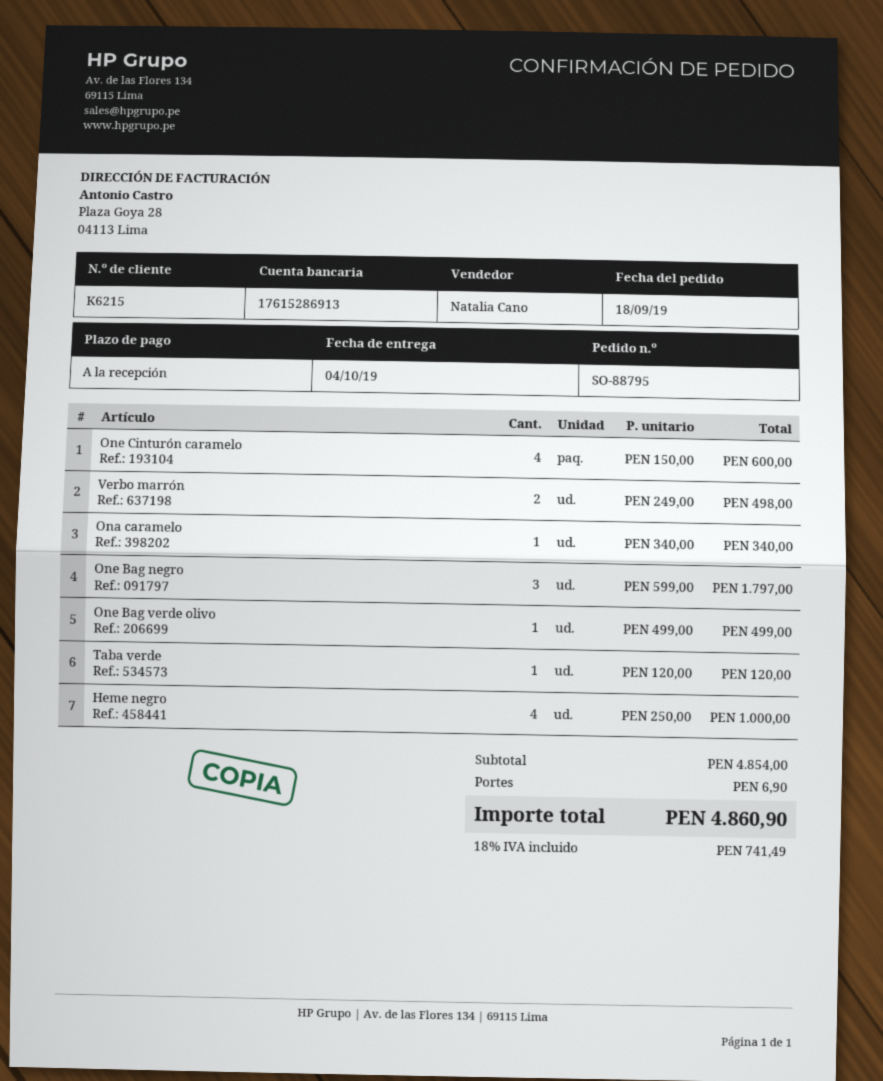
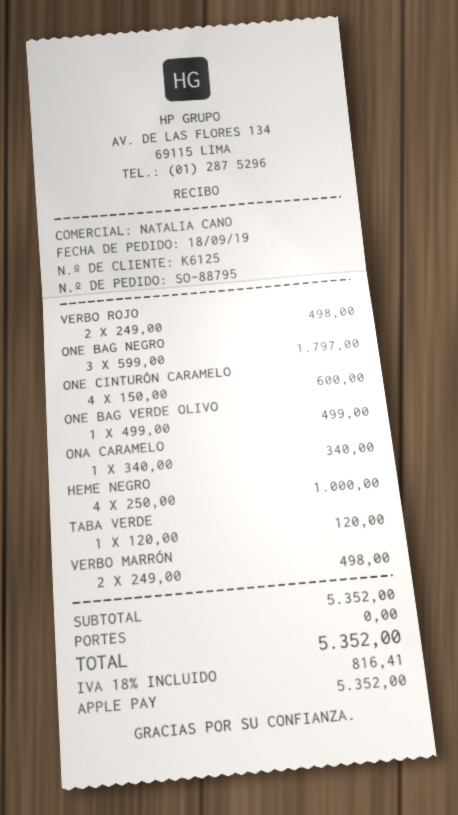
customer number: K6215 -> K6125
VERBO ROJO: none -> 2 x 249.00 = 498.00
subtotal: 4854.00 -> 5352.00
shipping: 6.90 -> 0.00
tax: 18% = 741.49 -> 18% = 816.41
total: 4860.90 -> 5352.00

